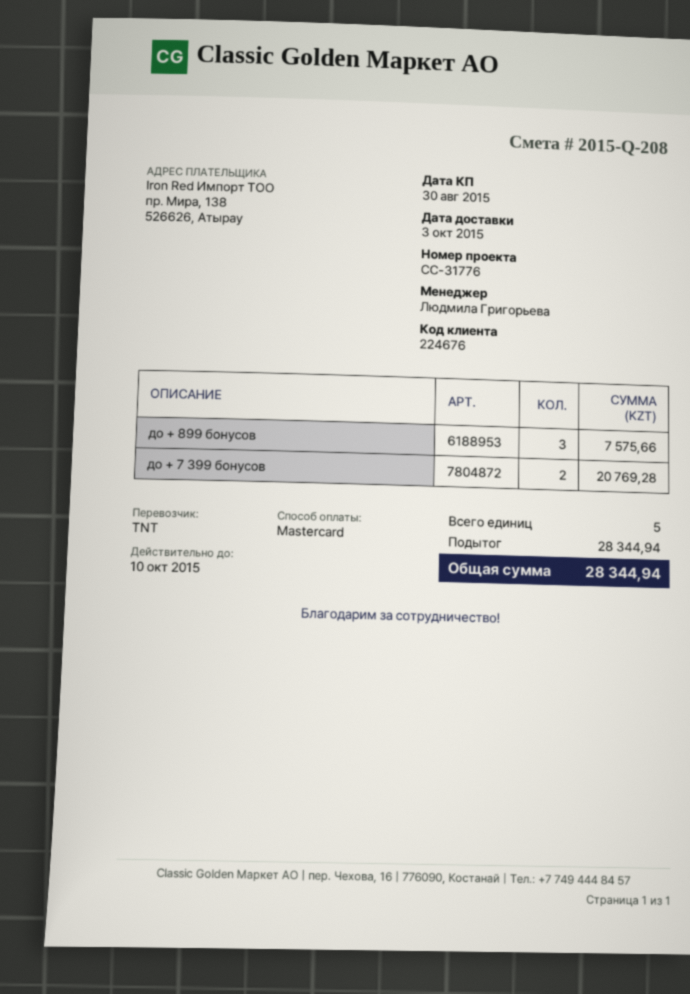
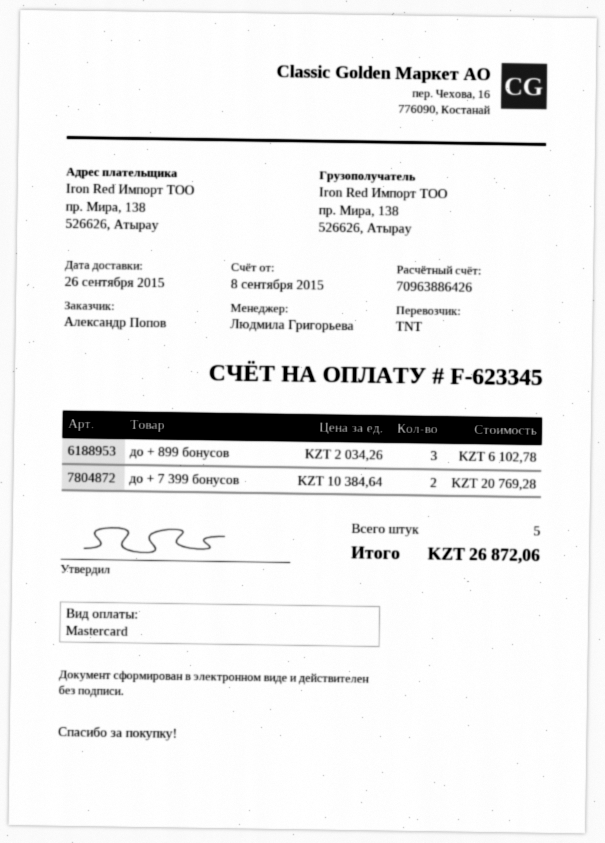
delivery date: 2015-10-03 -> 2015-09-26
до + 899 бонусов: 3 for 7575.66 -> 3 for 6102.78
total: 28344.94 -> 26872.06

